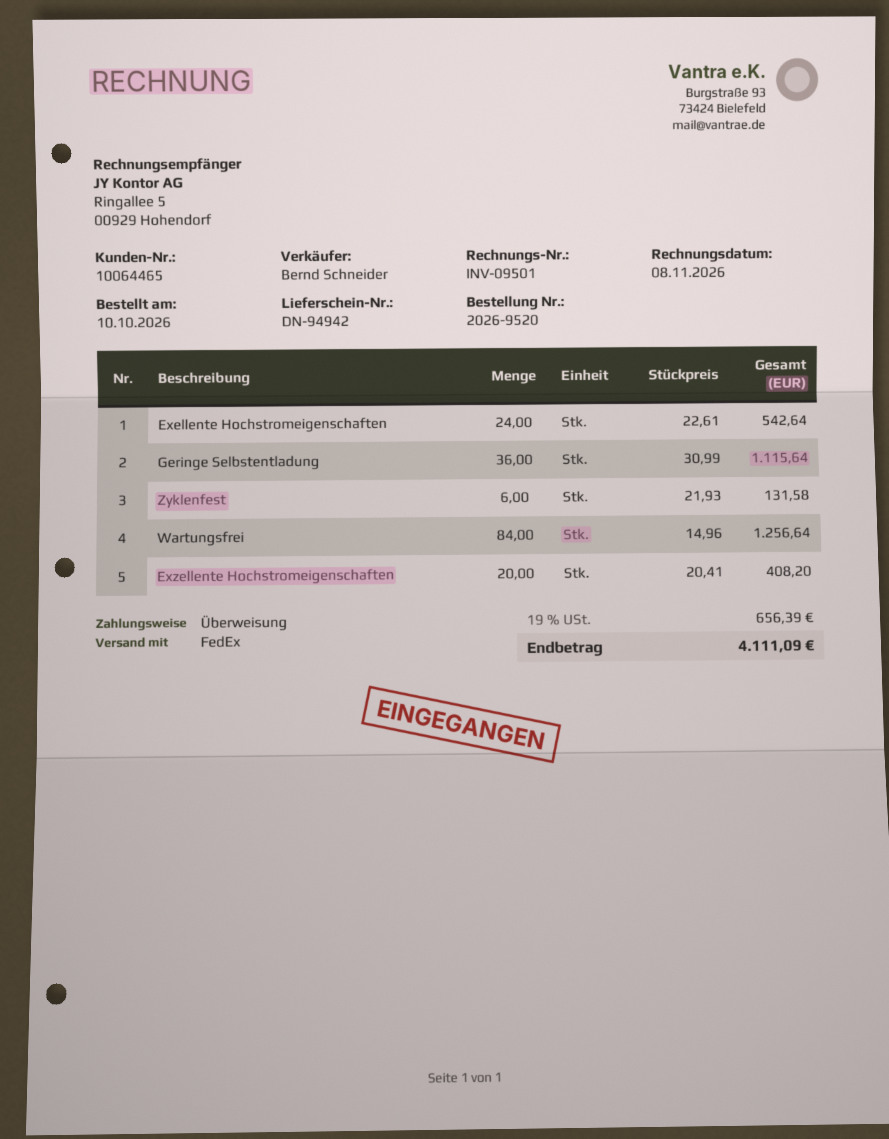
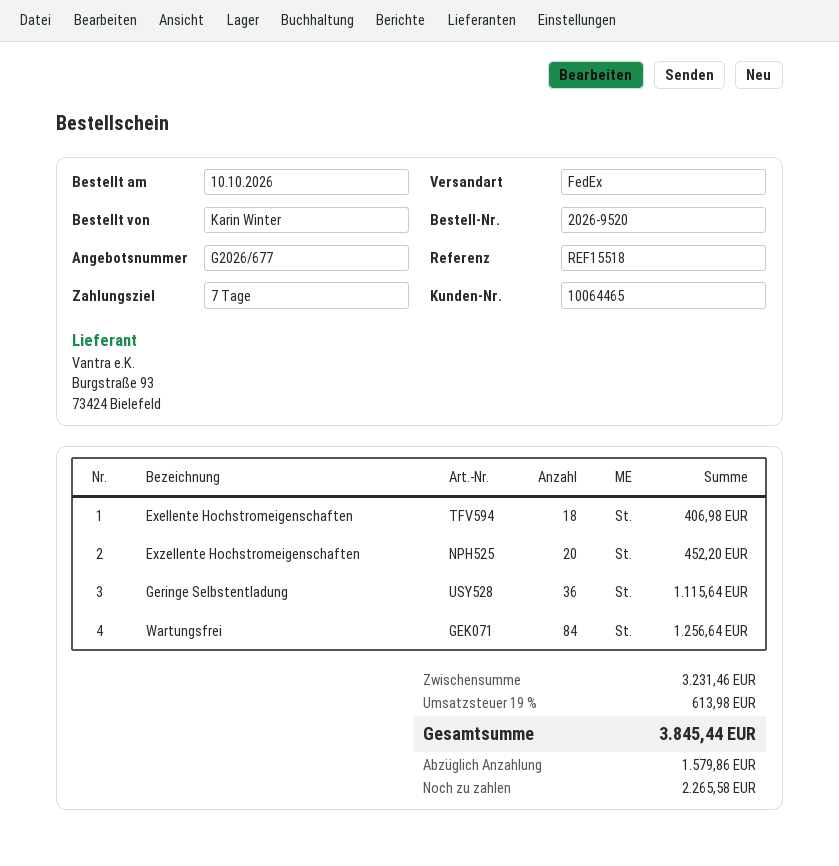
Exellente Hochstromeigenschaften: 24 for 542.64 -> 18 for 406.98
Zyklenfest: 6 for 131.58 -> none
Exzellente Hochstromeigenschaften: 20 for 408.20 -> 20 for 452.20
tax: 19% = 656.39 -> 19% = 613.98
total: 4111.09 -> 3845.44

